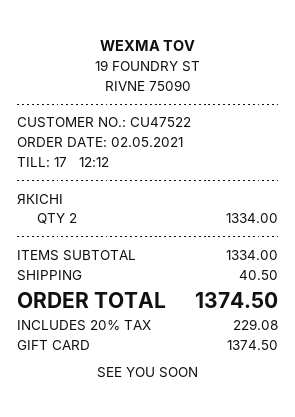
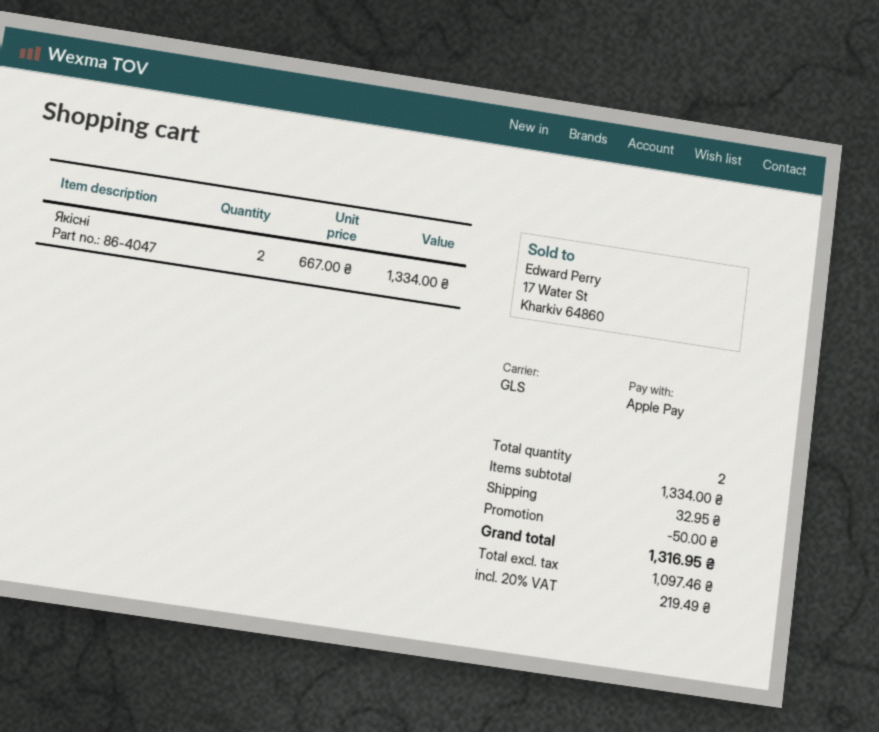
payment method: gift card -> Apple Pay
discount: none -> 50.00
shipping: 40.50 -> 32.95
tax: 20% = 229.08 -> 20% = 219.49
total: 1374.50 -> 1316.95

